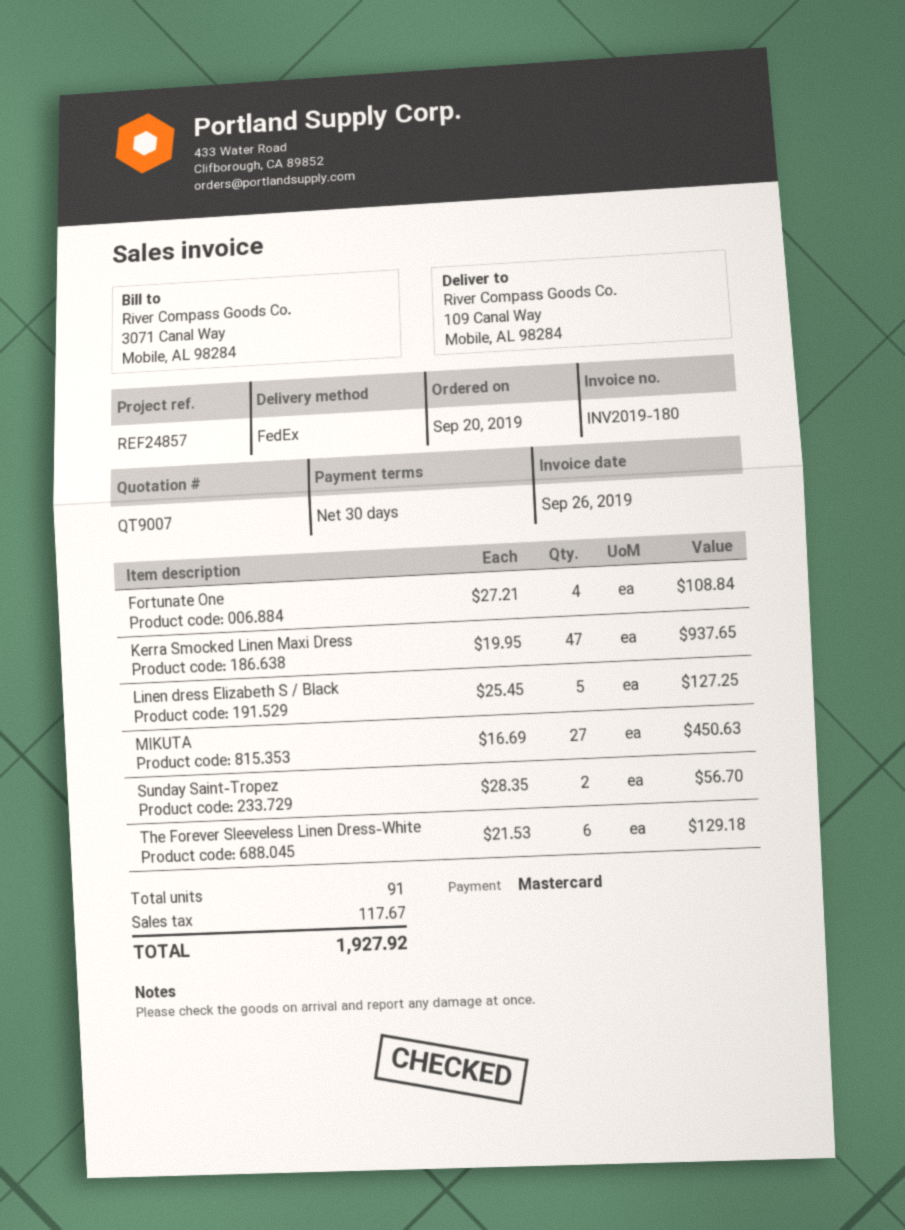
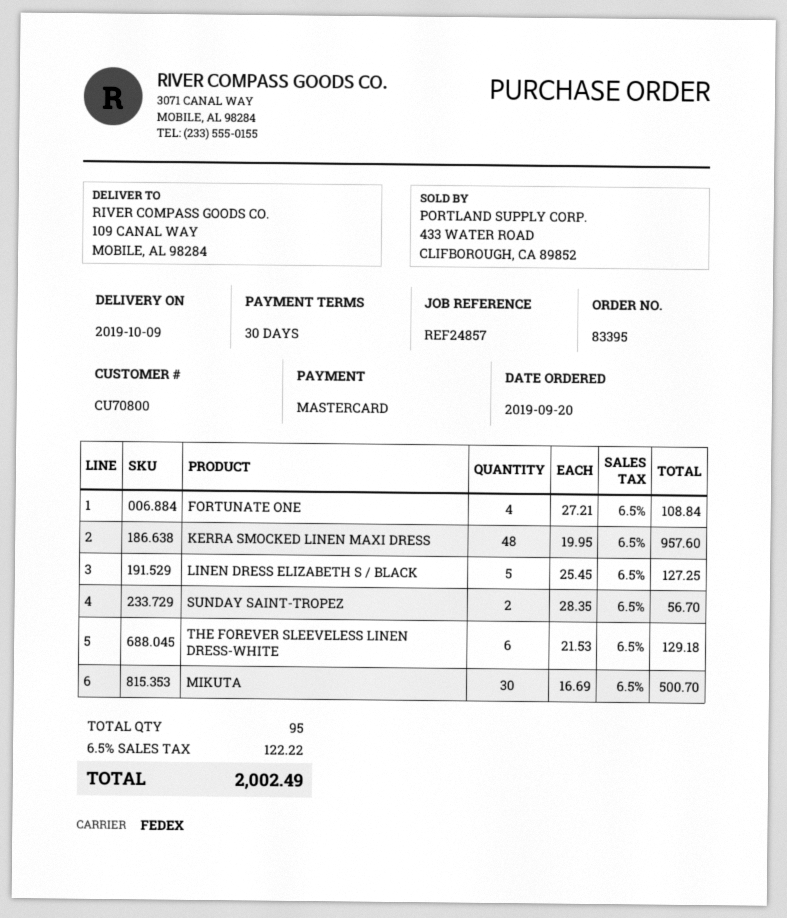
Kerra Smocked Linen Maxi Dress: 47 x 19.95 = 937.65 -> 48 x 19.95 = 957.60
MIKUTA: 27 x 16.69 = 450.63 -> 30 x 16.69 = 500.70
total quantity: 91 -> 95
tax: 117.67 -> 122.22
total: 1927.92 -> 2002.49

